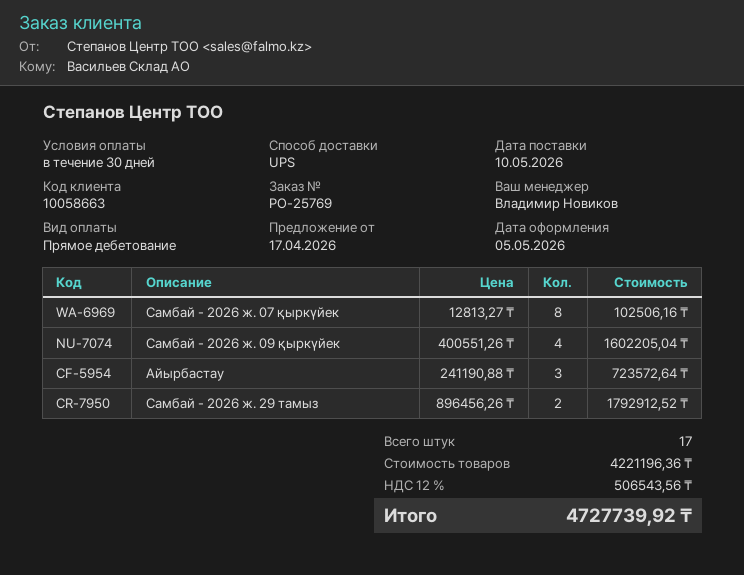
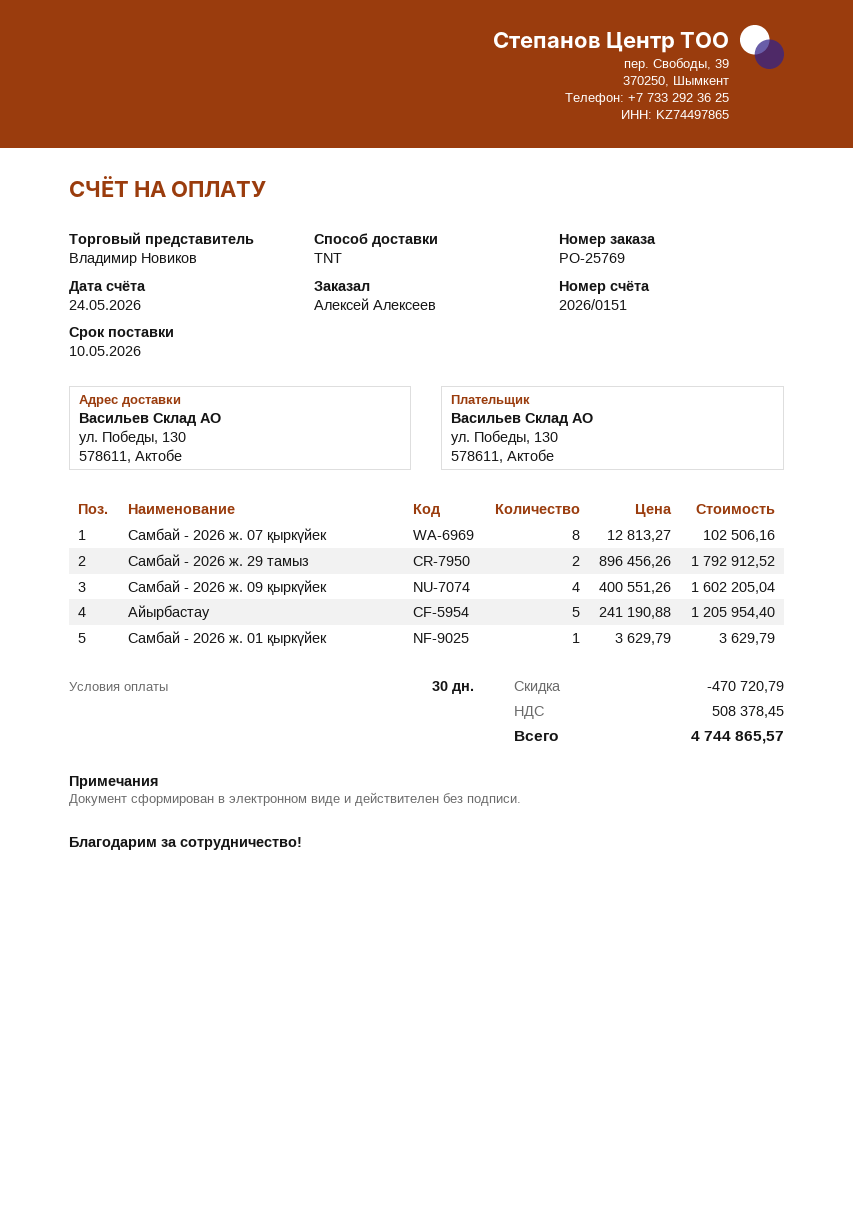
shipping method: UPS -> TNT
Айырбастау: 3 x 241190.88 = 723572.64 -> 5 x 241190.88 = 1205954.40
Самбай - 2026 ж. 01 қыркүйек: none -> 1 x 3629.79 = 3629.79
discount: none -> 470720.79
tax: 506543.56 -> 508378.45
total: 4727739.92 -> 4744865.57

